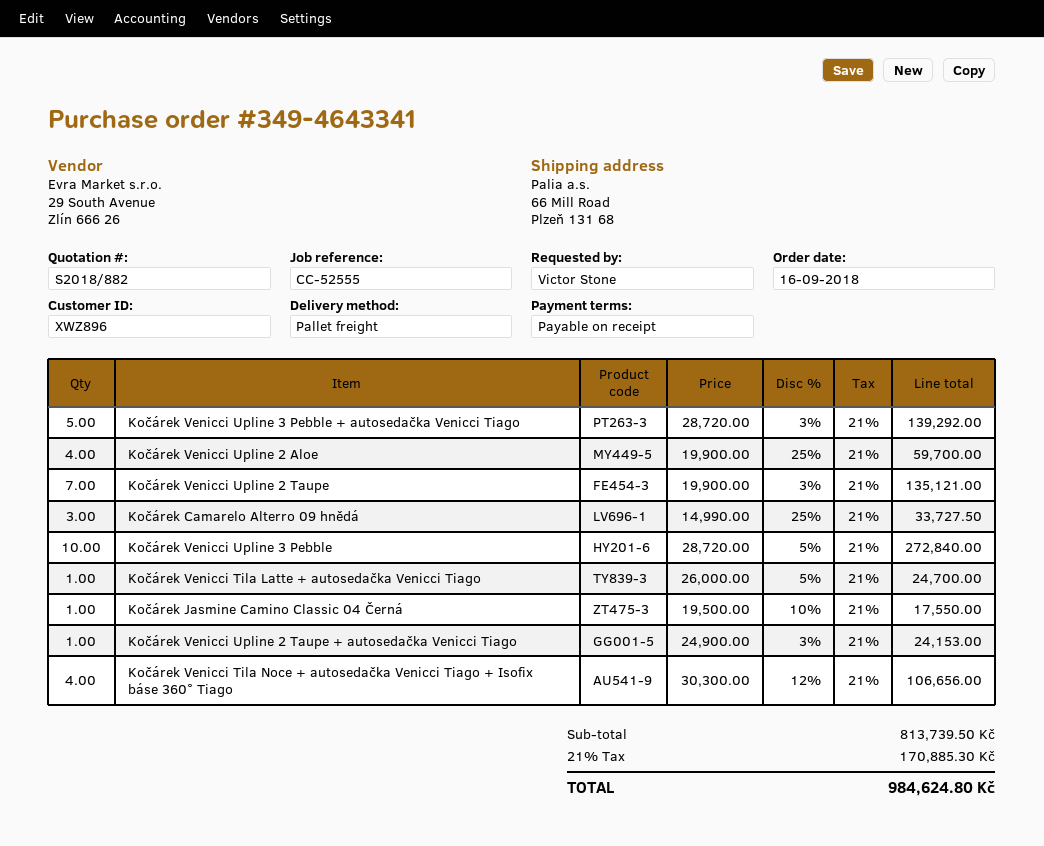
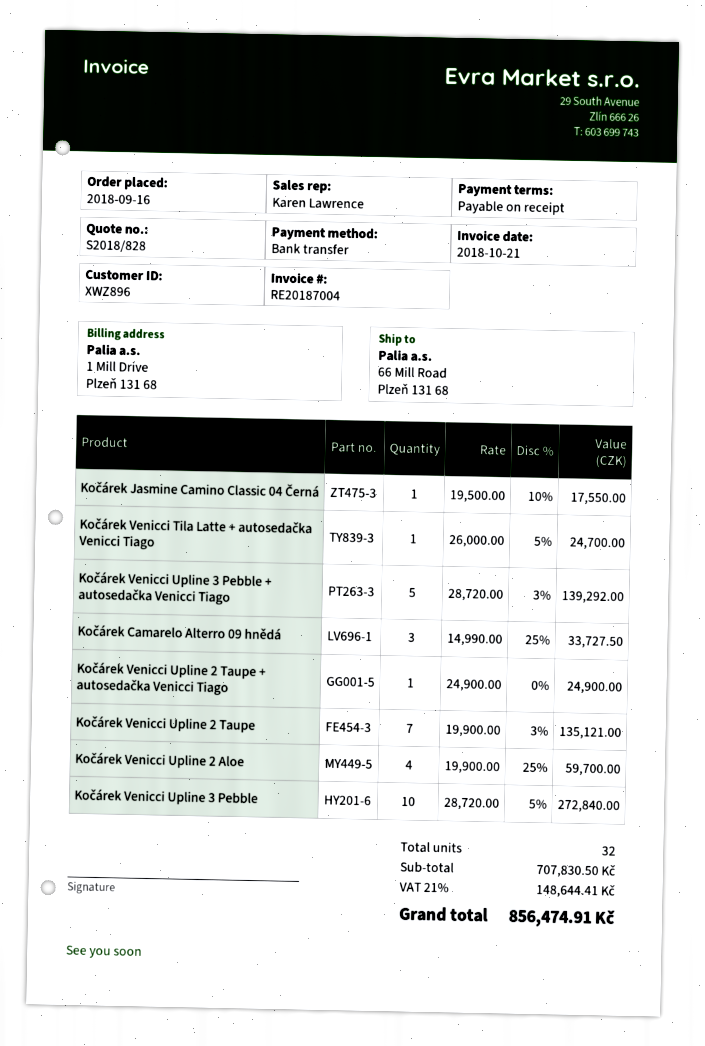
quote number: S2018/882 -> S2018/828
Kočárek Venicci Upline 2 Taupe + autosedačka Venicci Tiago: 1 x 24900.00 - 3% = 24153.00 -> 1 x 24900.00 = 24900.00
Kočárek Venicci Tila Noce + autosedačka Venicci Tiago + Isofix báse 360° Tiago: 4 x 30300.00 - 12% = 106656.00 -> none
subtotal: 813739.50 -> 707830.50
tax: 21% = 170885.30 -> 21% = 148644.41
total: 984624.80 -> 856474.91

